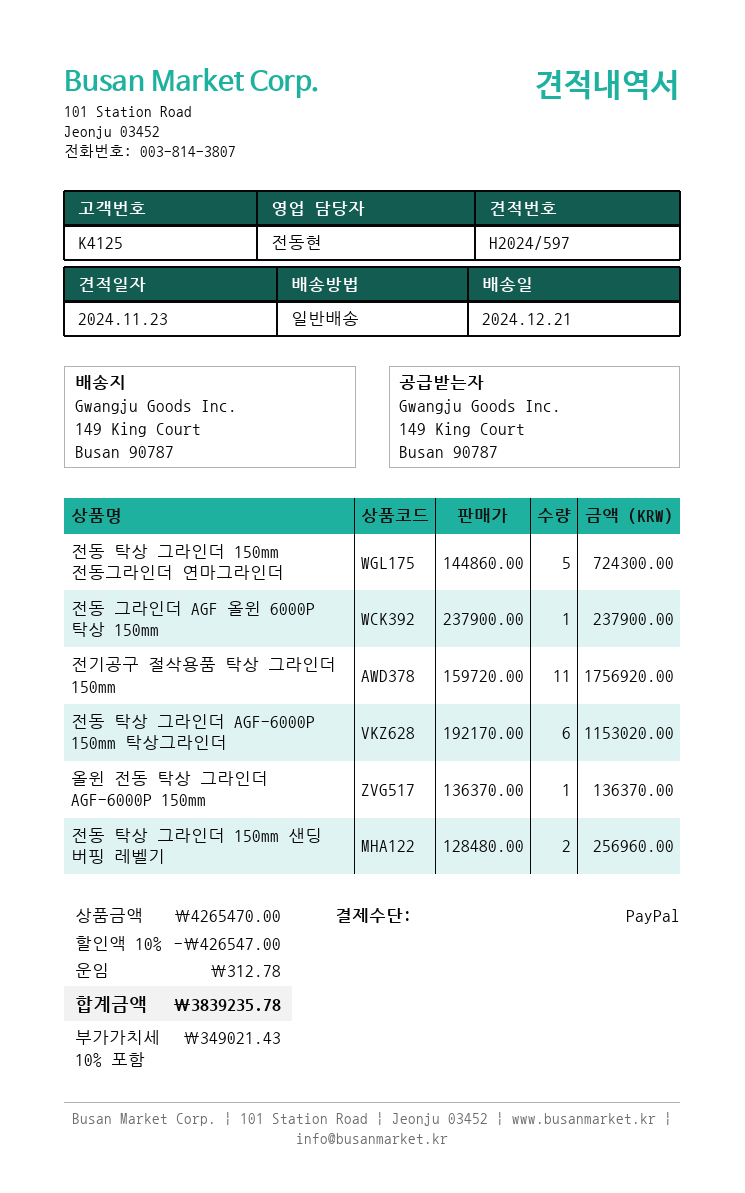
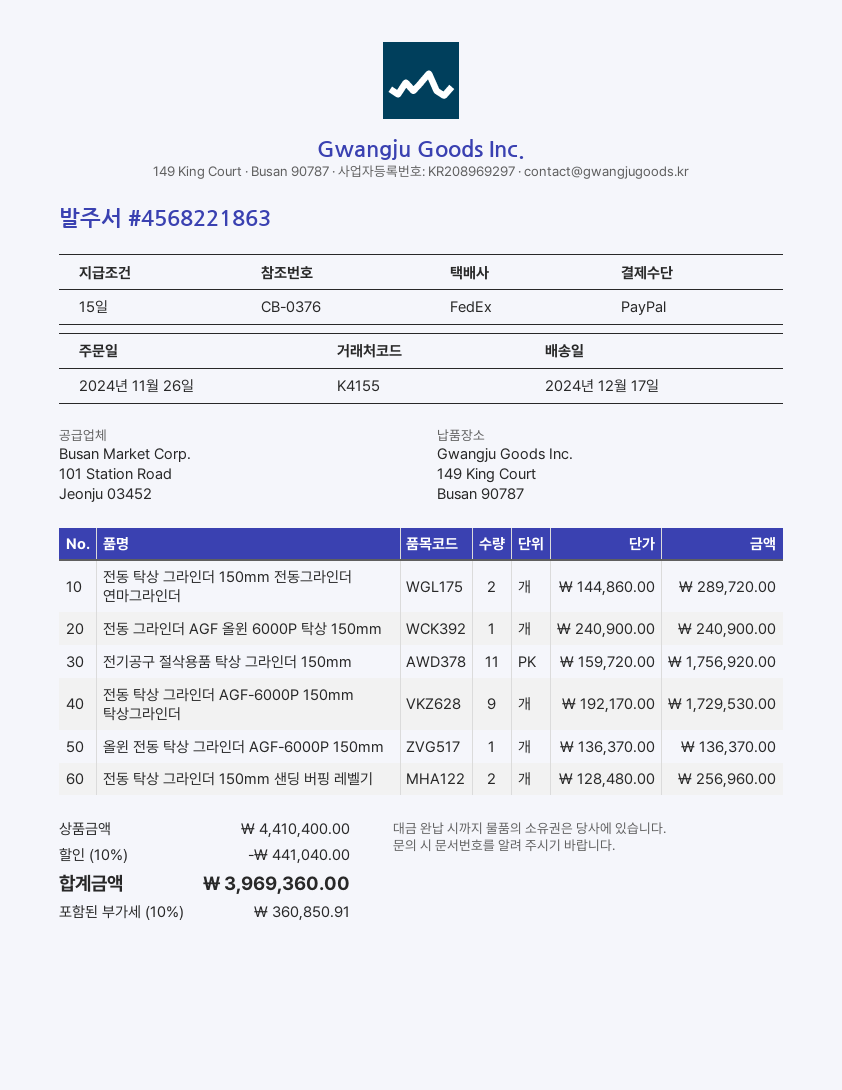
delivery date: 2024-12-21 -> 2024-12-17
customer number: K4125 -> K4155
shipping method: standard -> FedEx
전동 탁상 그라인더 150mm 전동그라인더 연마그라인더: 5 x 144860.00 = 724300.00 -> 2 x 144860.00 = 289720.00
전동 그라인더 AGF 올윈 6000P 탁상 150mm: 1 x 237900.00 = 237900.00 -> 1 x 240900.00 = 240900.00
전동 탁상 그라인더 AGF-6000P 150mm 탁상그라인더: 6 x 192170.00 = 1153020.00 -> 9 x 192170.00 = 1729530.00
subtotal: 4265470.00 -> 4410400.00
discount: 10% = 426547.00 -> 10% = 441040.00
shipping: 312.78 -> none
tax: 10% = 349021.43 -> 10% = 360850.91
total: 3839235.78 -> 3969360.00

